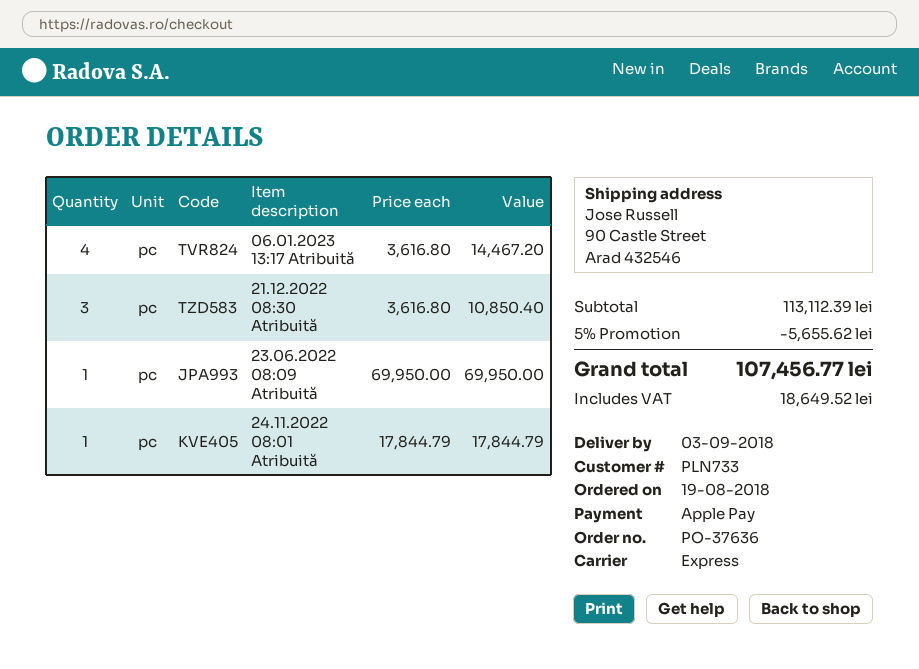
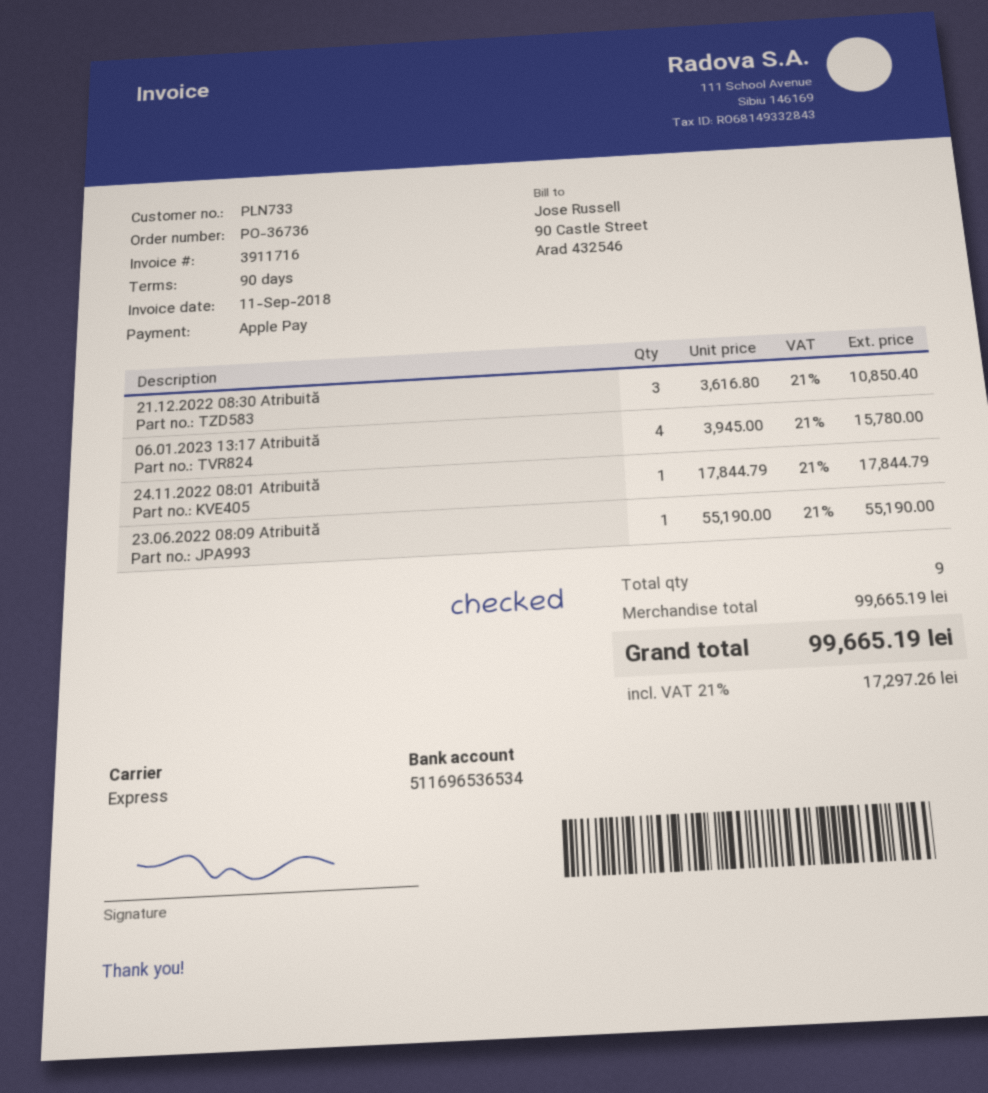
order number: PO-37636 -> PO-36736
06.01.2023 13:17 Atribuită: 4 x 3616.80 = 14467.20 -> 4 x 3945.00 = 15780.00
23.06.2022 08:09 Atribuită: 1 x 69950.00 = 69950.00 -> 1 x 55190.00 = 55190.00
subtotal: 113112.39 -> 99665.19
discount: 5% = 5655.62 -> none
tax: 18649.52 -> 17297.26
total: 107456.77 -> 99665.19

